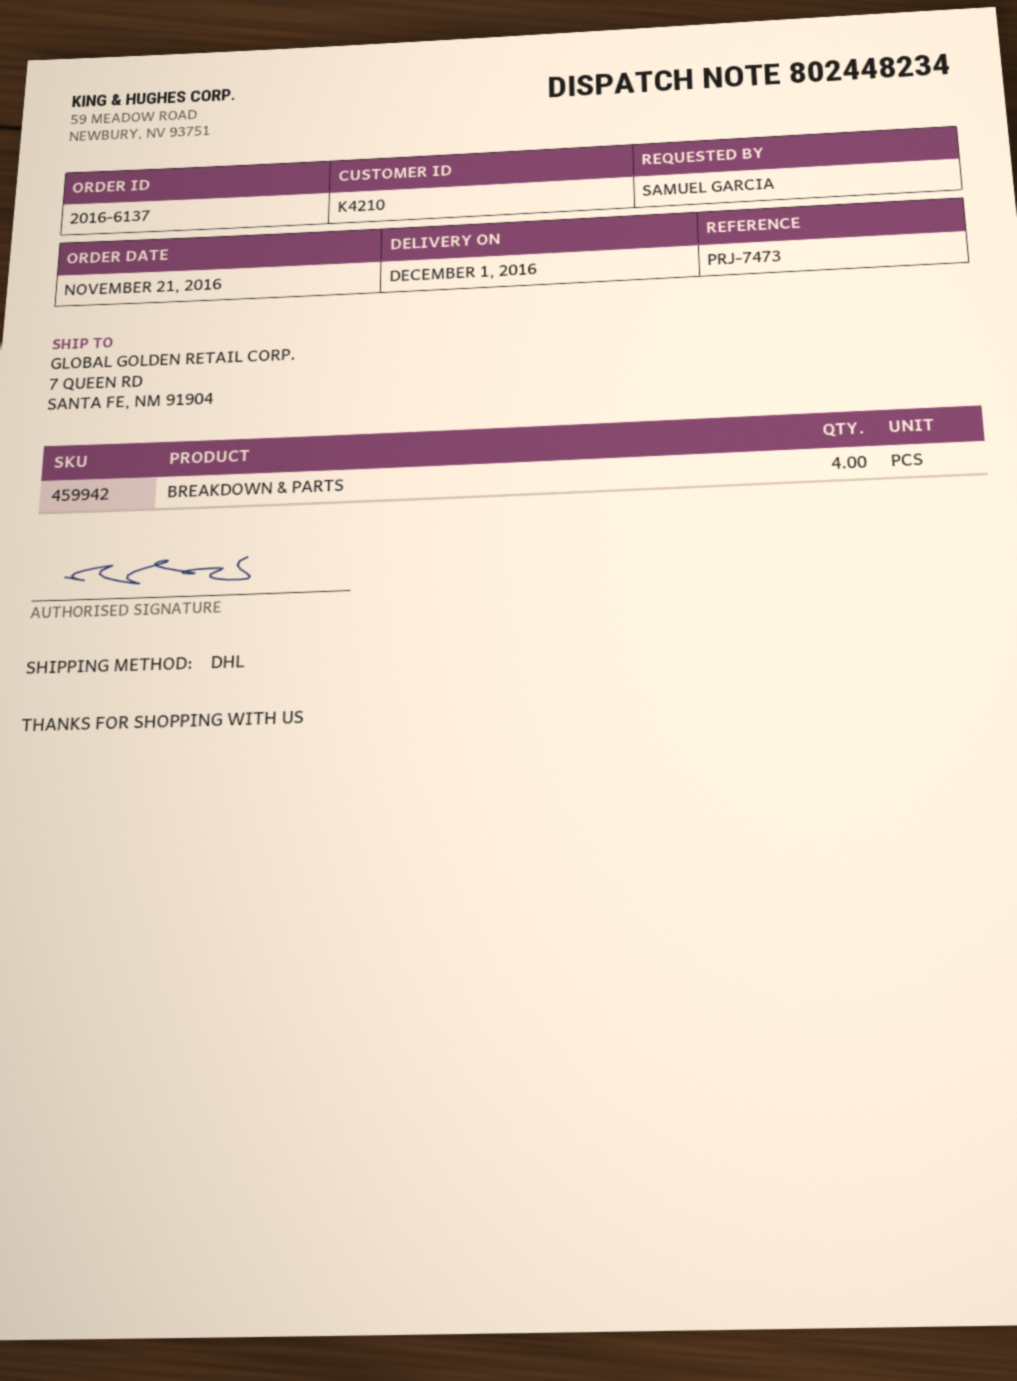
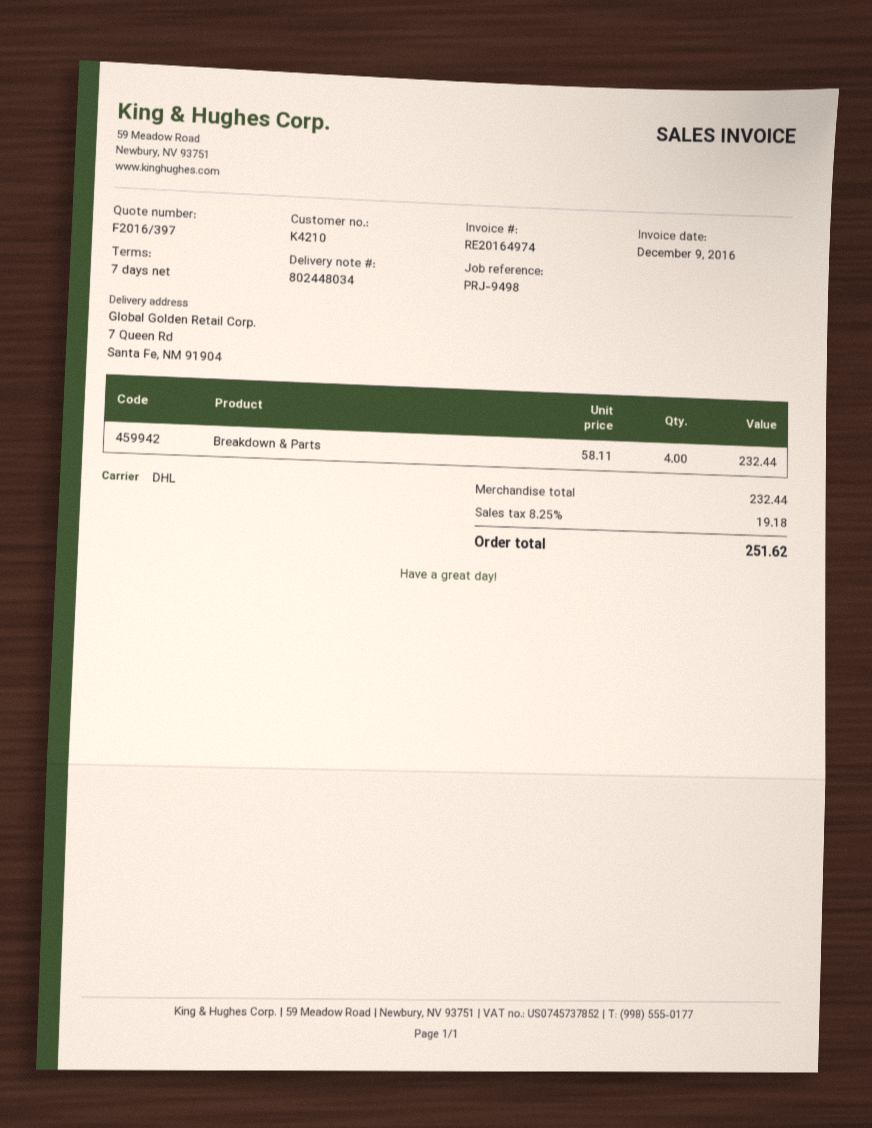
delivery note number: 802448234 -> 802448034
reference: PRJ-7473 -> PRJ-9498

